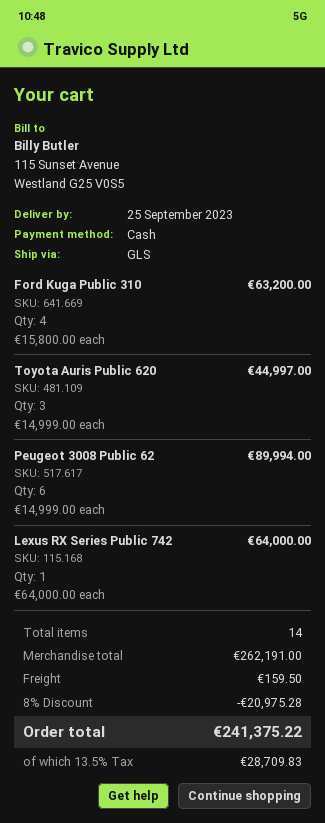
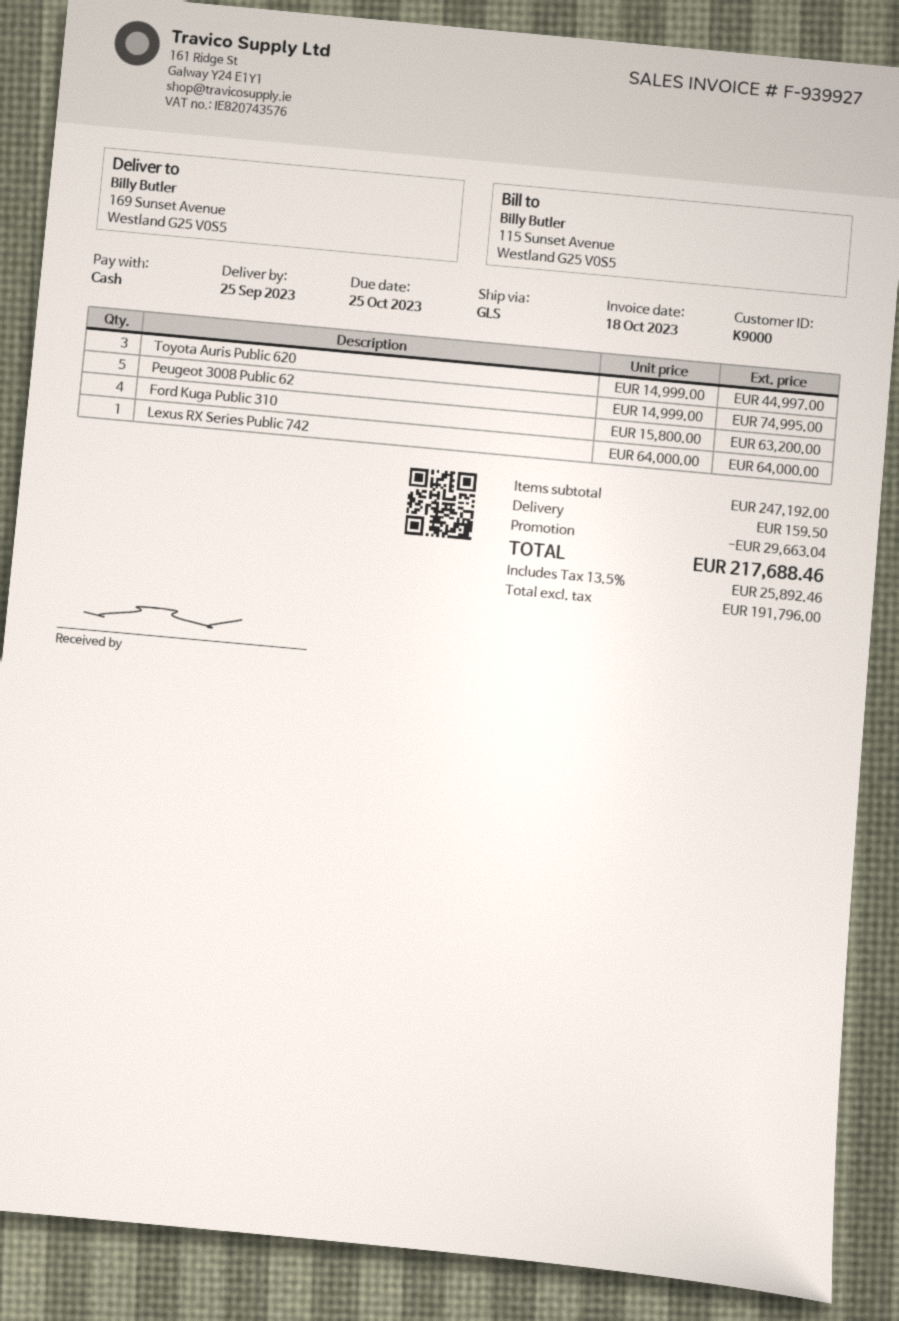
Peugeot 3008 Public 62: 6 x 14999.00 = 89994.00 -> 5 x 14999.00 = 74995.00
subtotal: 262191.00 -> 247192.00
discount: 20975.28 -> 29663.04
tax: 13.5% = 28709.83 -> 13.5% = 25892.46
total: 241375.22 -> 217688.46

